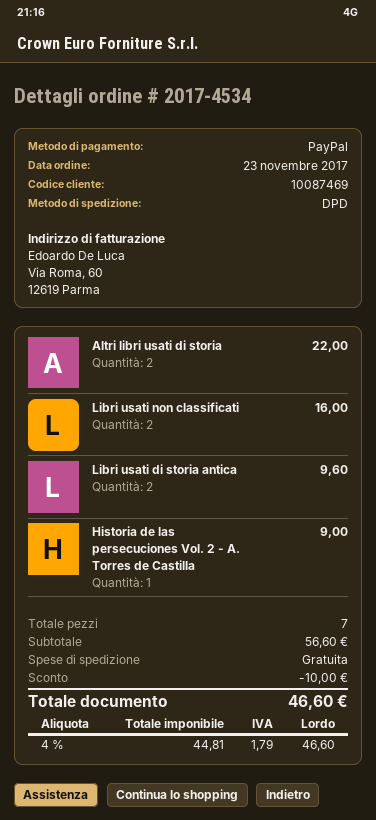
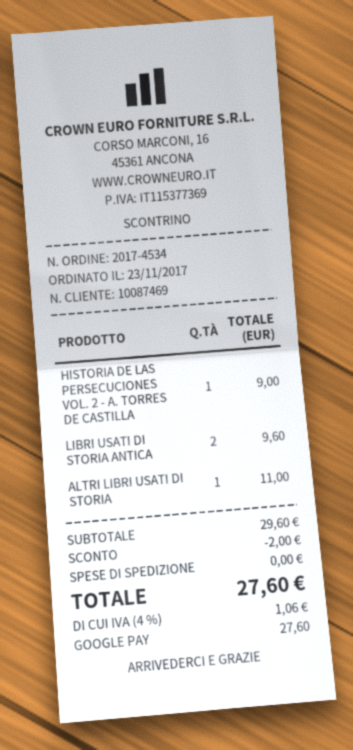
payment method: PayPal -> Google Pay
Altri libri usati di storia: 2 for 22.00 -> 1 for 11.00
Libri usati non classificati: 2 for 16.00 -> none
subtotal: 56.60 -> 29.60
discount: 10.00 -> 2.00
tax: 4% = 1.79 -> 4% = 1.06
total: 46.60 -> 27.60

